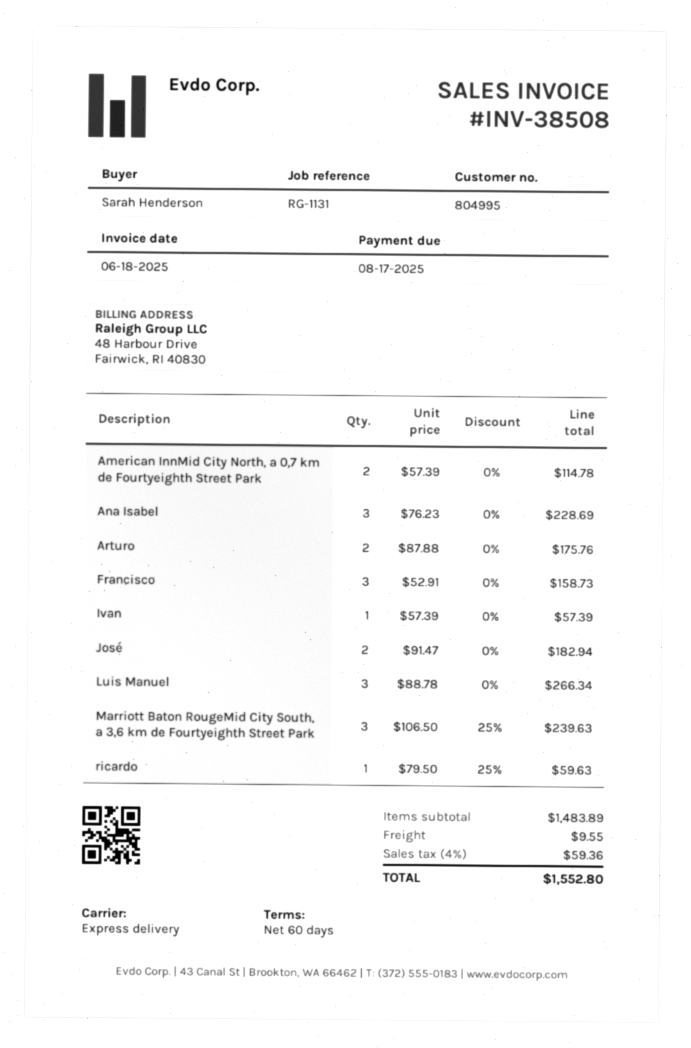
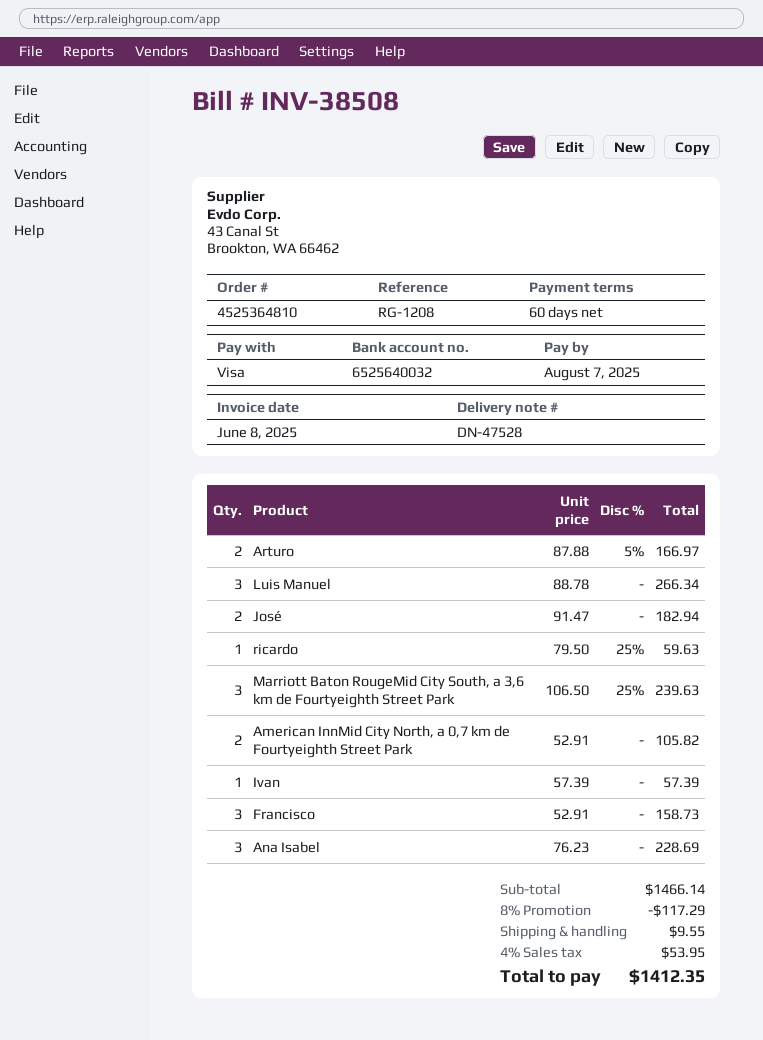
invoice date: 2025-06-18 -> 2025-06-08
due date: 2025-08-17 -> 2025-08-07
reference: RG-1131 -> RG-1208
American InnMid City North, a 0,7 km de Fourtyeighth Street Park: 2 x 57.39 = 114.78 -> 2 x 52.91 = 105.82
Arturo: 2 x 87.88 = 175.76 -> 2 x 87.88 - 5% = 166.97
subtotal: 1483.89 -> 1466.14
discount: none -> 8% = 117.29
tax: 4% = 59.36 -> 4% = 53.95
total: 1552.80 -> 1412.35

